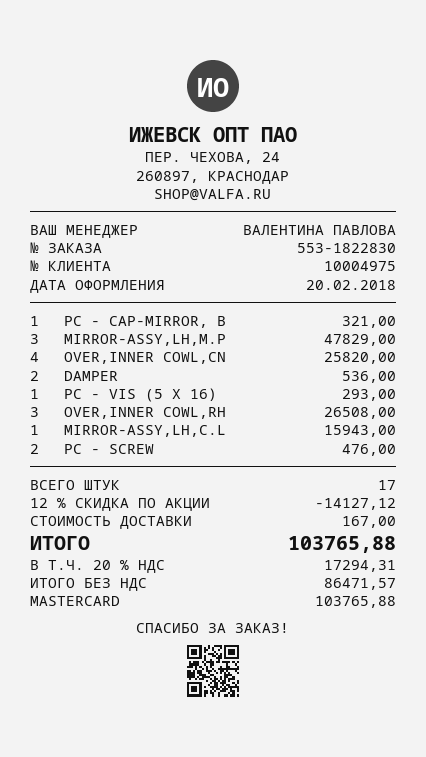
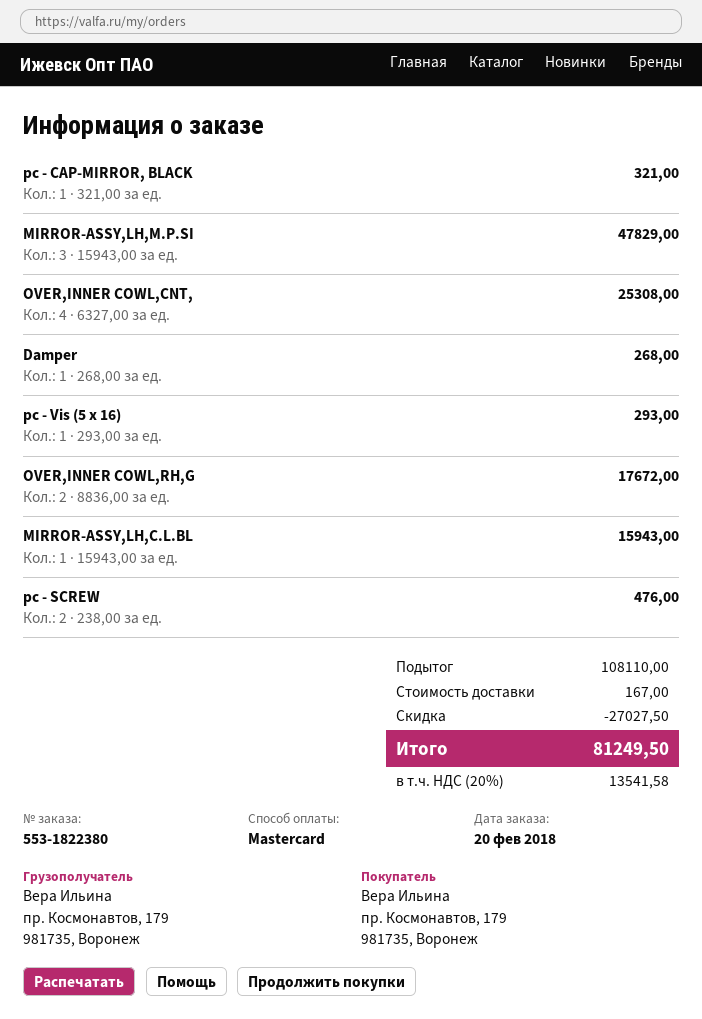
order number: 553-1822830 -> 553-1822380
OVER,INNER COWL,CN: 4 for 25820.00 -> 4 for 25308.00
DAMPER: 2 for 536.00 -> 1 for 268.00
OVER,INNER COWL,RH: 3 for 26508.00 -> 2 for 17672.00
discount: 14127.12 -> 27027.50
tax: 20% = 17294.31 -> 20% = 13541.58
total: 103765.88 -> 81249.50

